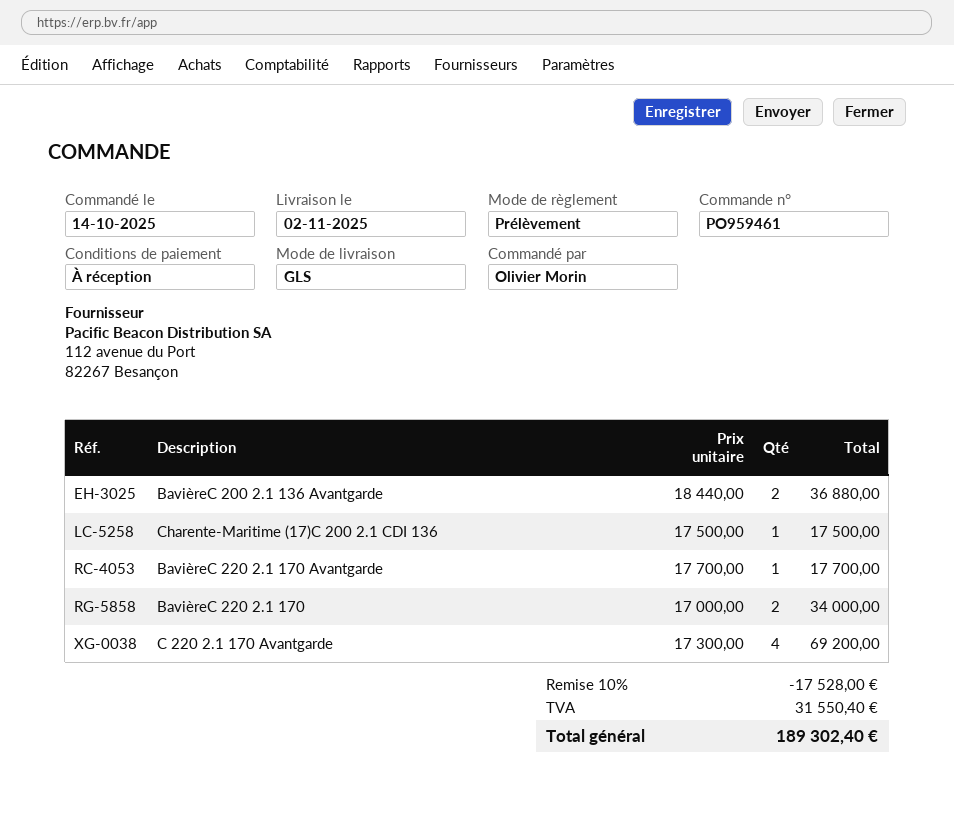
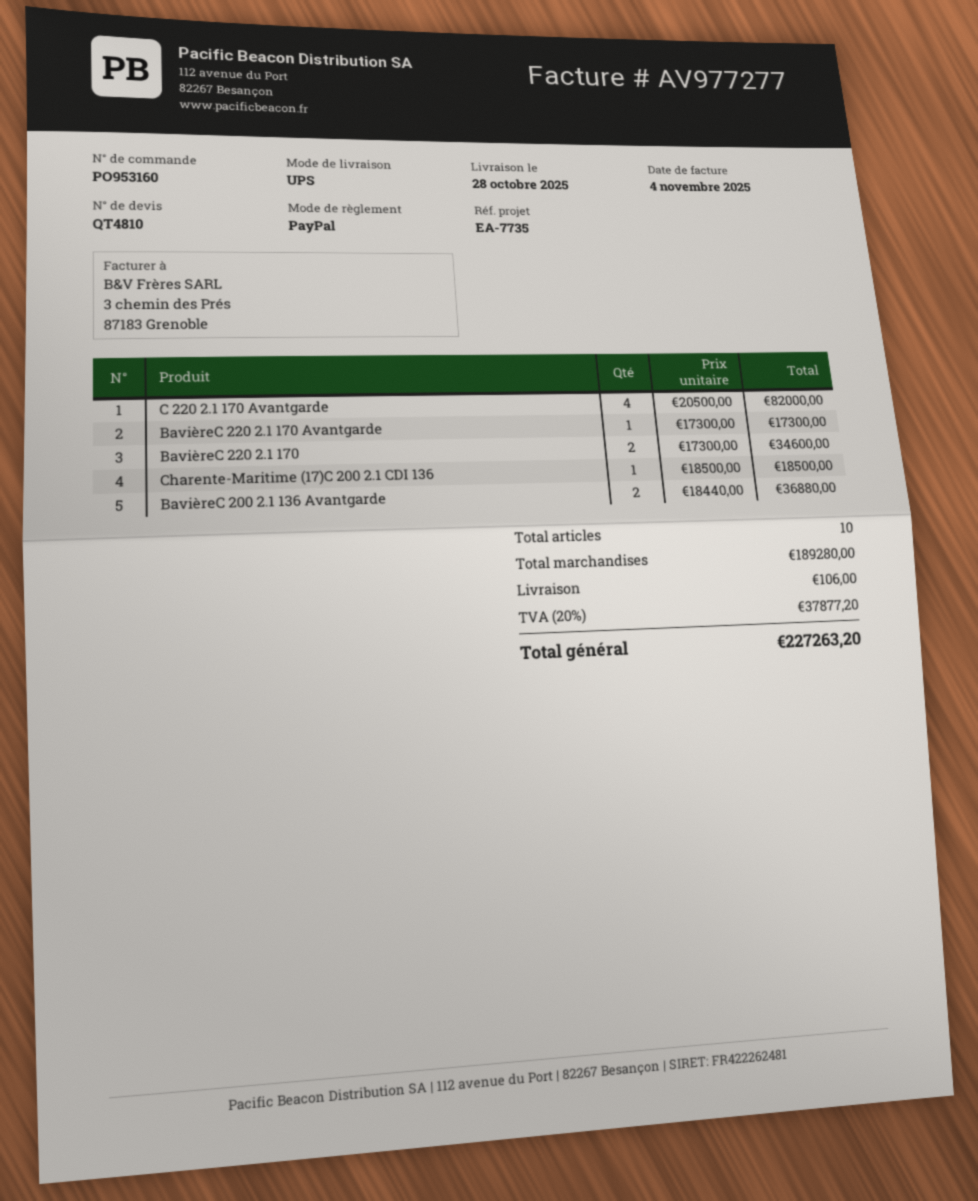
order number: PO959461 -> PO953160
delivery date: 2025-11-02 -> 2025-10-28
payment method: direct debit -> PayPal
shipping method: GLS -> UPS
Charente-Maritime (17)C 200 2.1 CDI 136: 1 x 17500.00 = 17500.00 -> 1 x 18500.00 = 18500.00
BavièreC 220 2.1 170 Avantgarde: 1 x 17700.00 = 17700.00 -> 1 x 17300.00 = 17300.00
BavièreC 220 2.1 170: 2 x 17000.00 = 34000.00 -> 2 x 17300.00 = 34600.00
C 220 2.1 170 Avantgarde: 4 x 17300.00 = 69200.00 -> 4 x 20500.00 = 82000.00
discount: 10% = 17528.00 -> none
shipping: none -> 106.00
tax: 31550.40 -> 37877.20
total: 189302.40 -> 227263.20

